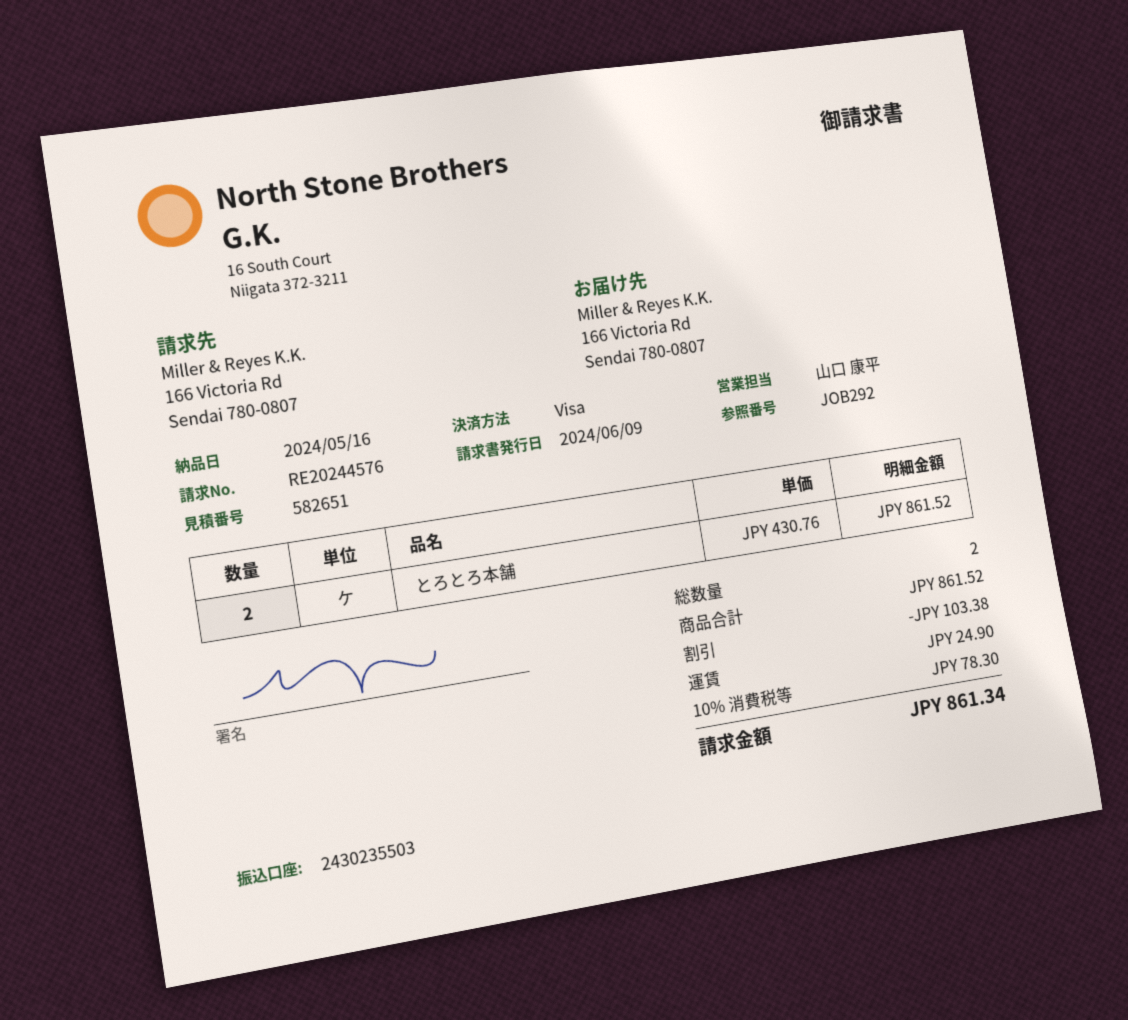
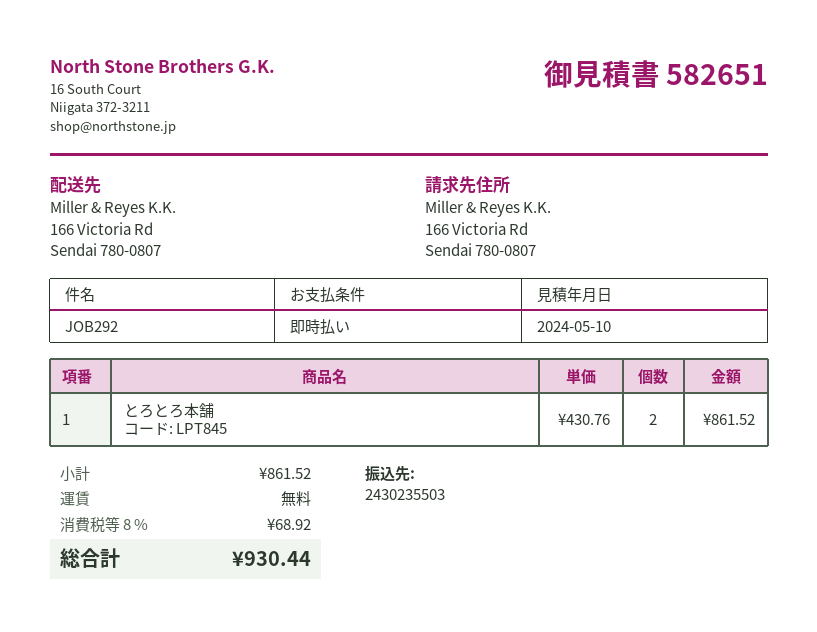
discount: 103.38 -> none
shipping: 24.90 -> 0.00
tax: 10% = 78.30 -> 8% = 68.92
total: 861.34 -> 930.44

